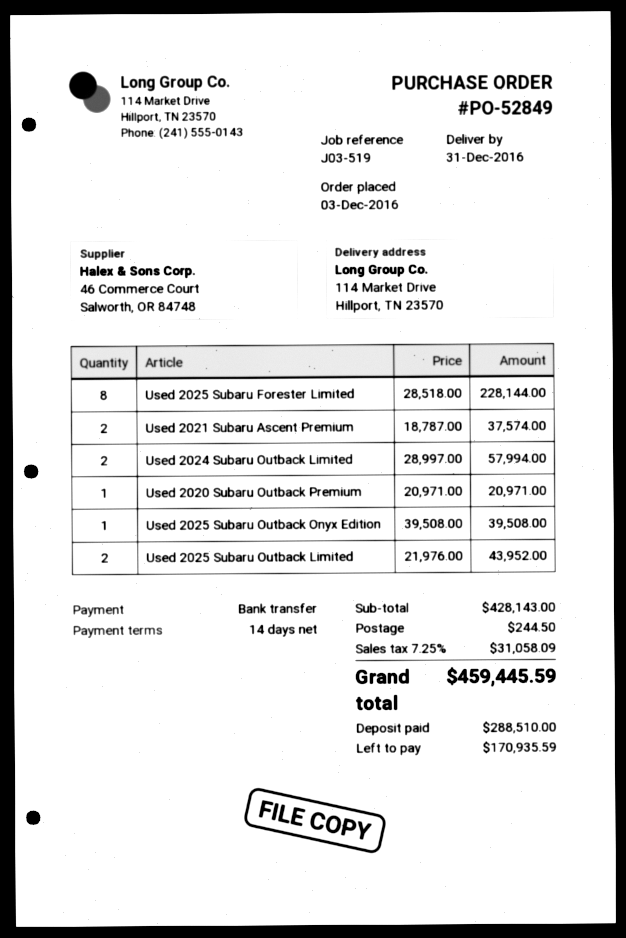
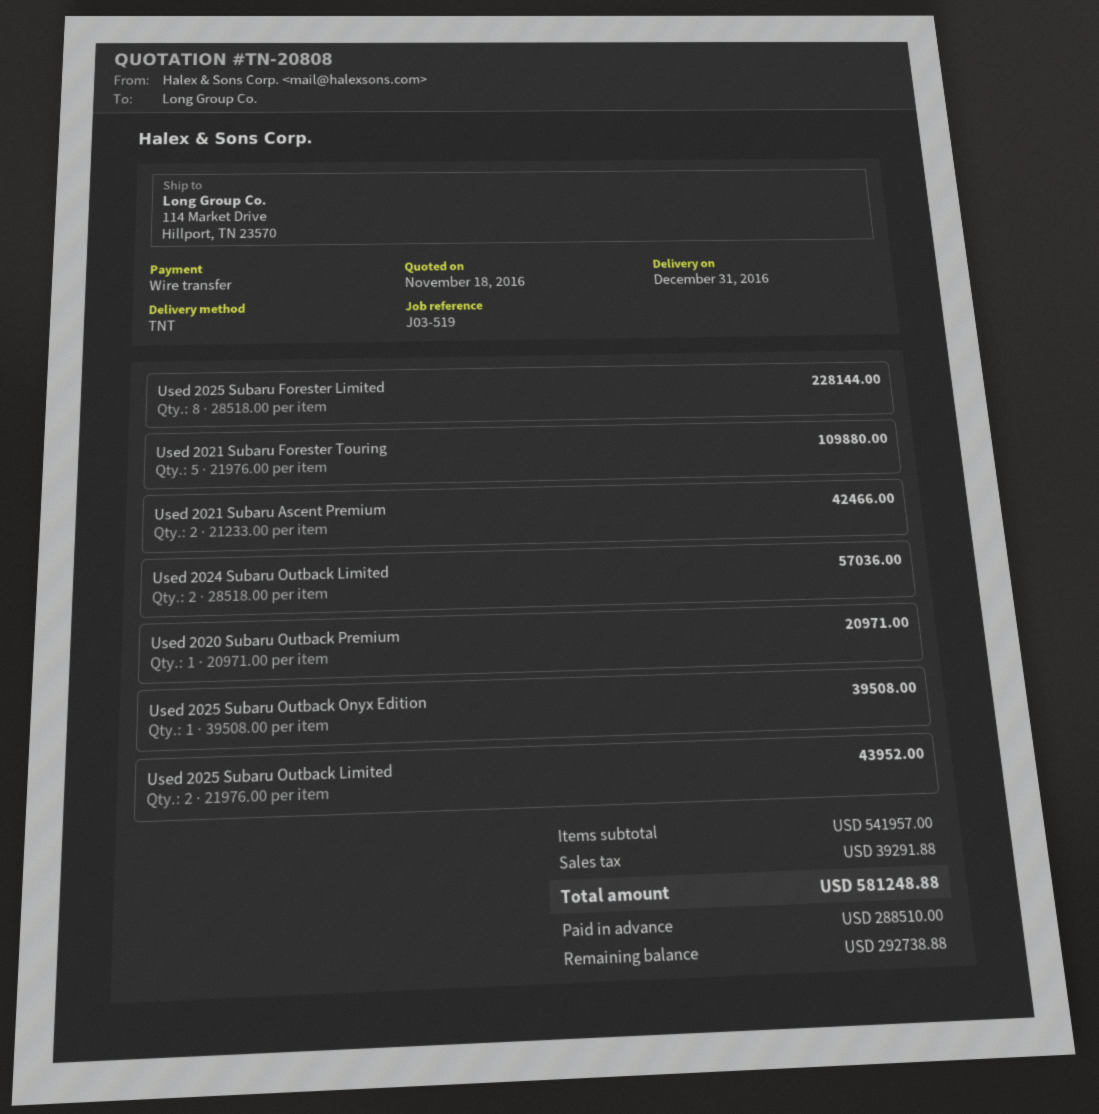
Used 2021 Subaru Ascent Premium: 2 x 18787.00 = 37574.00 -> 2 x 21233.00 = 42466.00
Used 2024 Subaru Outback Limited: 2 x 28997.00 = 57994.00 -> 2 x 28518.00 = 57036.00
Used 2021 Subaru Forester Touring: none -> 5 x 21976.00 = 109880.00
subtotal: 428143.00 -> 541957.00
shipping: 244.50 -> none
tax: 31058.09 -> 39291.88
total: 459445.59 -> 581248.88
balance: 170935.59 -> 292738.88

